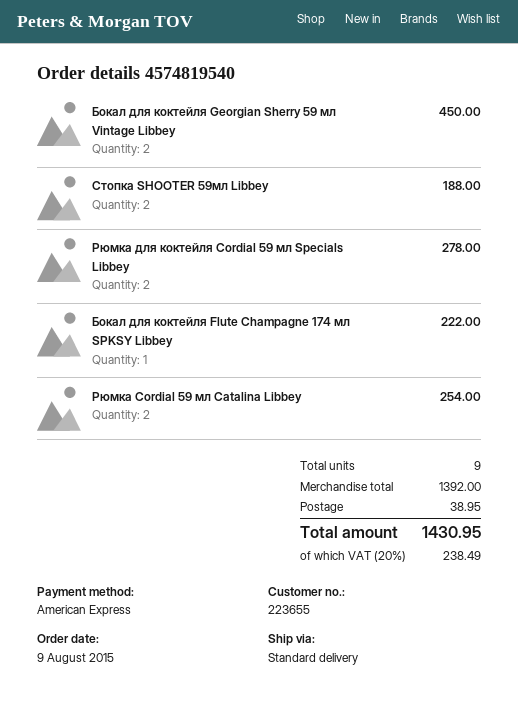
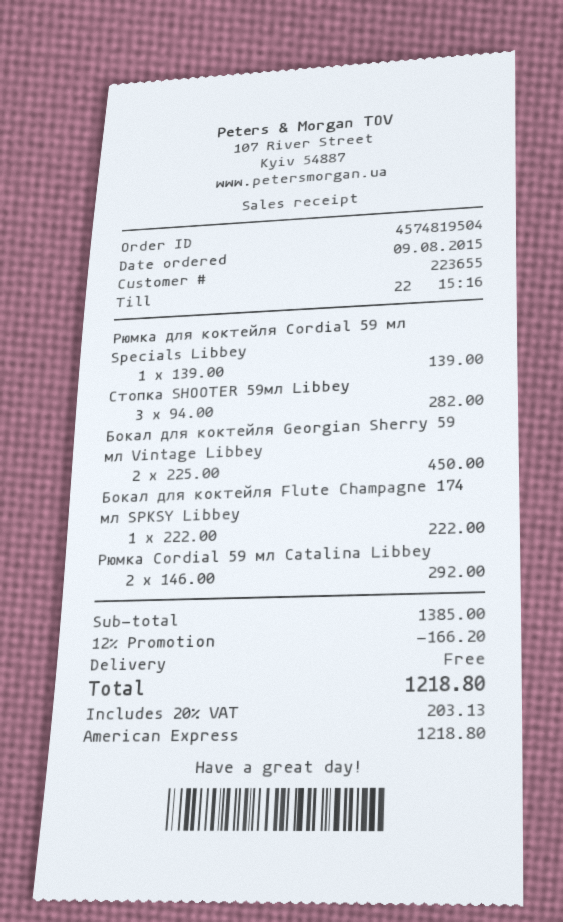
order number: 4574819540 -> 4574819504
Стопка SHOOTER 59мл Libbey: 2 for 188.00 -> 3 for 282.00
Рюмка для коктейля Cordial 59 мл Specials Libbey: 2 for 278.00 -> 1 for 139.00
Рюмка Cordial 59 мл Catalina Libbey: 2 for 254.00 -> 2 for 292.00
subtotal: 1392.00 -> 1385.00
discount: none -> 12% = 166.20
shipping: 38.95 -> 0.00
tax: 20% = 238.49 -> 20% = 203.13
total: 1430.95 -> 1218.80

